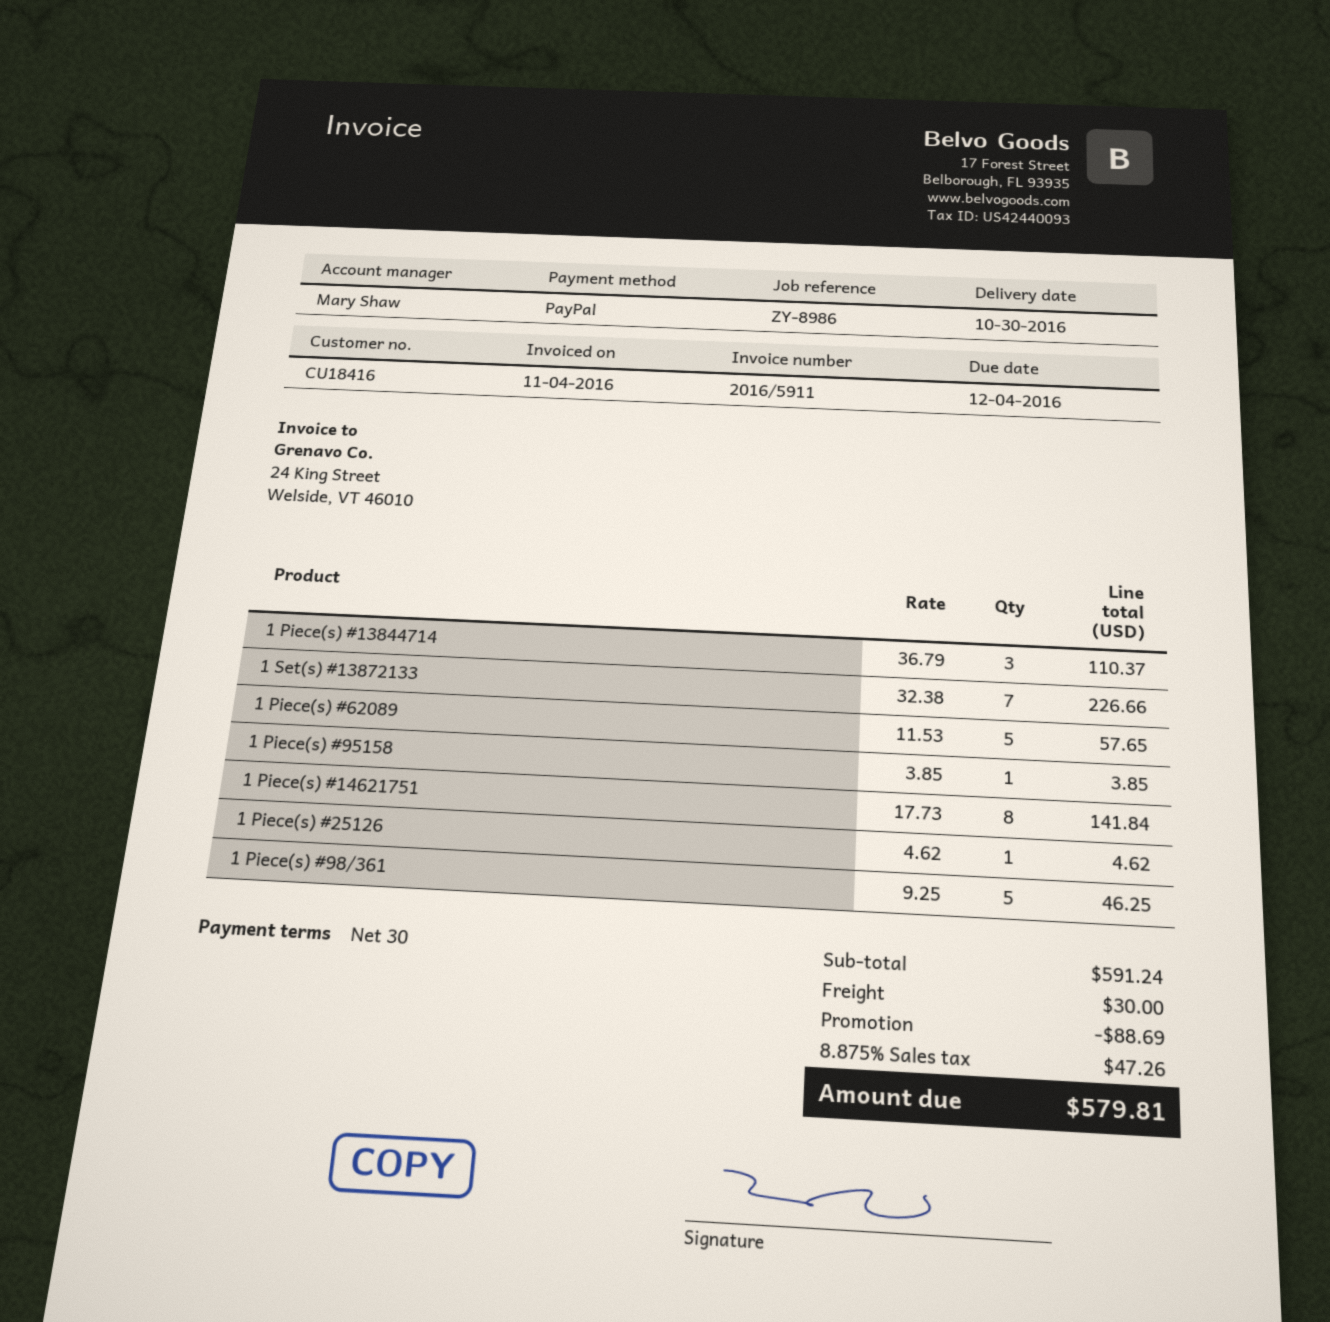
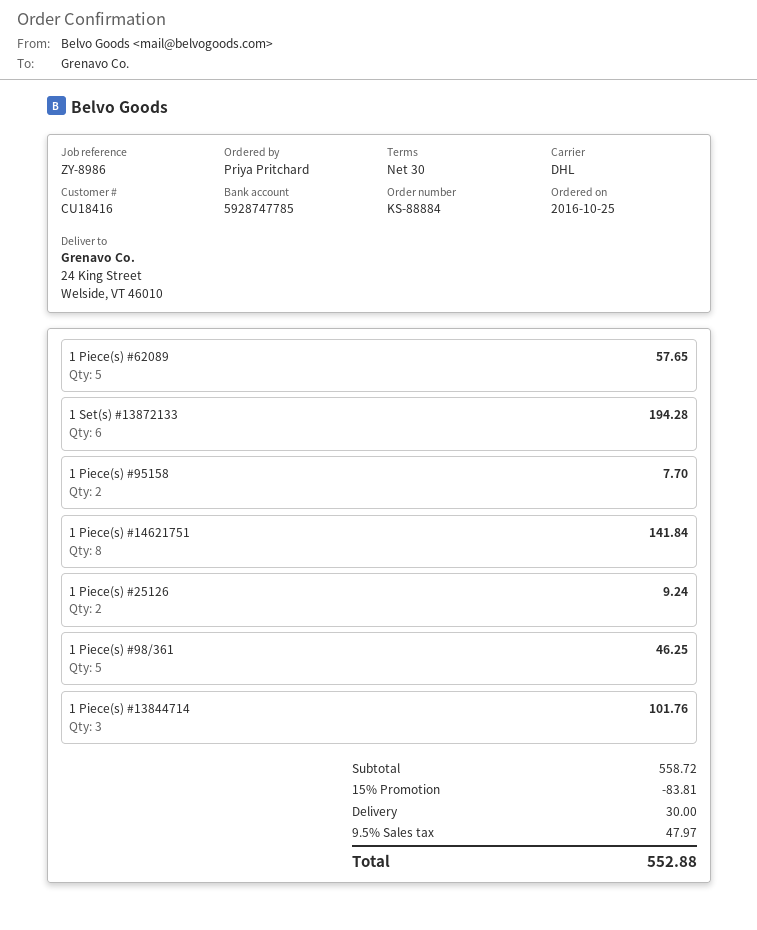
1 Piece(s) #13844714: 3 for 110.37 -> 3 for 101.76
1 Set(s) #13872133: 7 for 226.66 -> 6 for 194.28
1 Piece(s) #95158: 1 for 3.85 -> 2 for 7.70
1 Piece(s) #25126: 1 for 4.62 -> 2 for 9.24
subtotal: 591.24 -> 558.72
discount: 88.69 -> 83.81
tax: 8.875% = 47.26 -> 9.5% = 47.97
total: 579.81 -> 552.88

